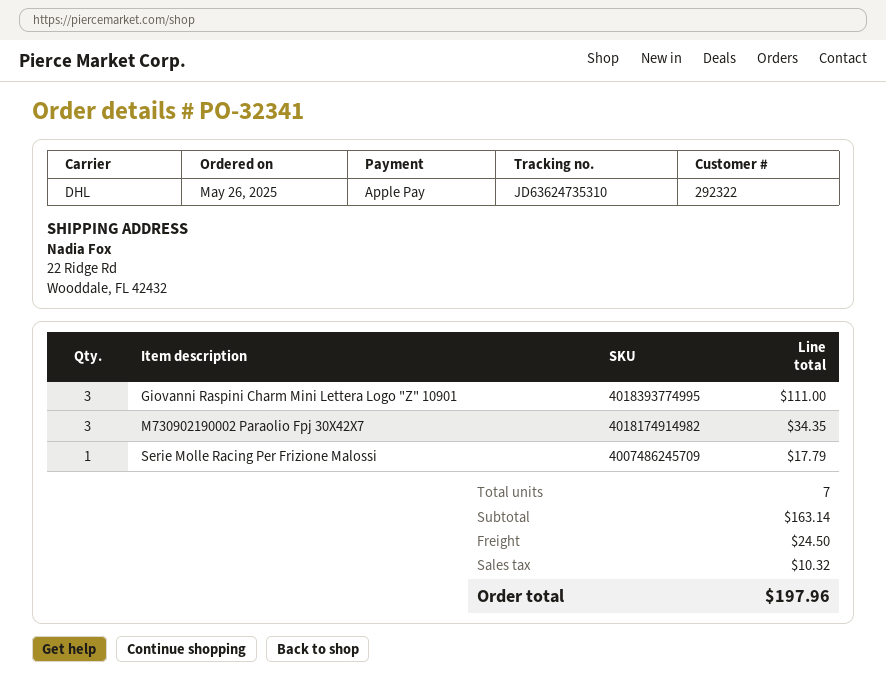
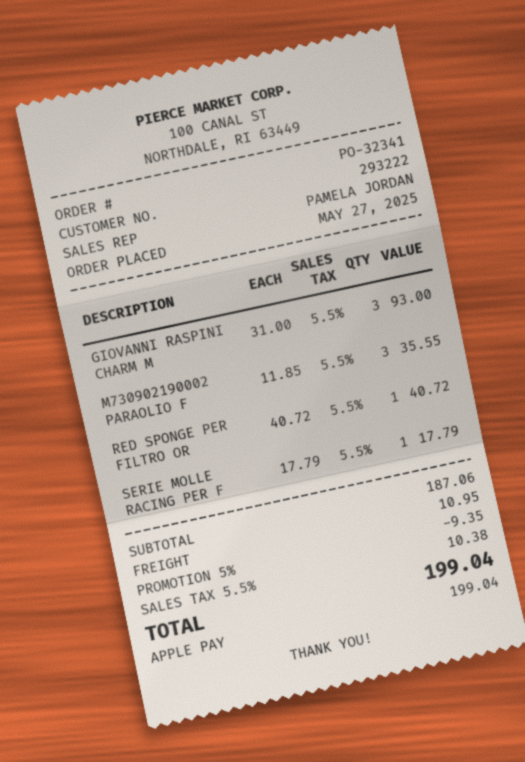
order date: 2025-05-26 -> 2025-05-27
customer number: 292322 -> 293222
Giovanni Raspini Charm Mini Lettera Logo "Z" 10901: 3 for 111.00 -> 3 for 93.00
M730902190002 Paraolio Fpj 30X42X7: 3 for 34.35 -> 3 for 35.55
RED SPONGE PER FILTRO OR: none -> 1 for 40.72
subtotal: 163.14 -> 187.06
discount: none -> 5% = 9.35
shipping: 24.50 -> 10.95
tax: 10.32 -> 10.38
total: 197.96 -> 199.04

